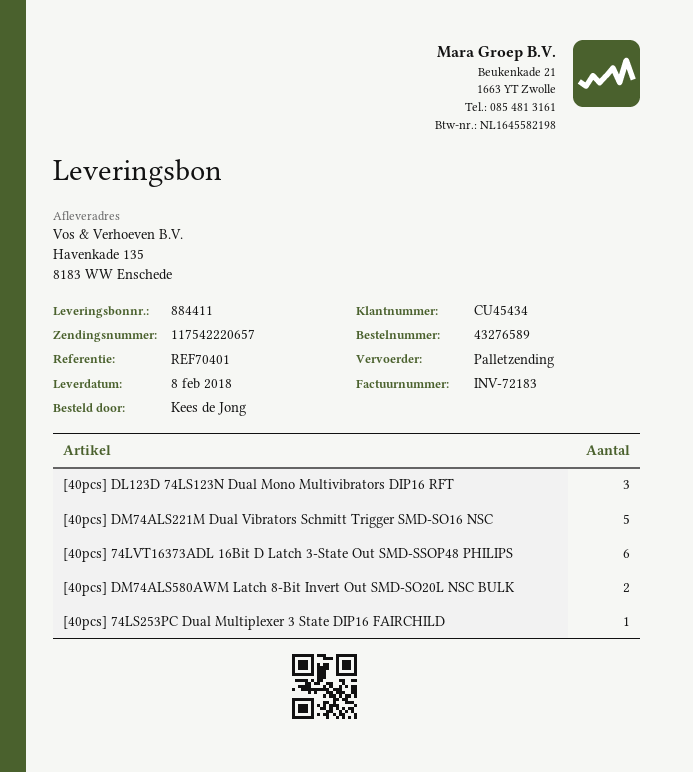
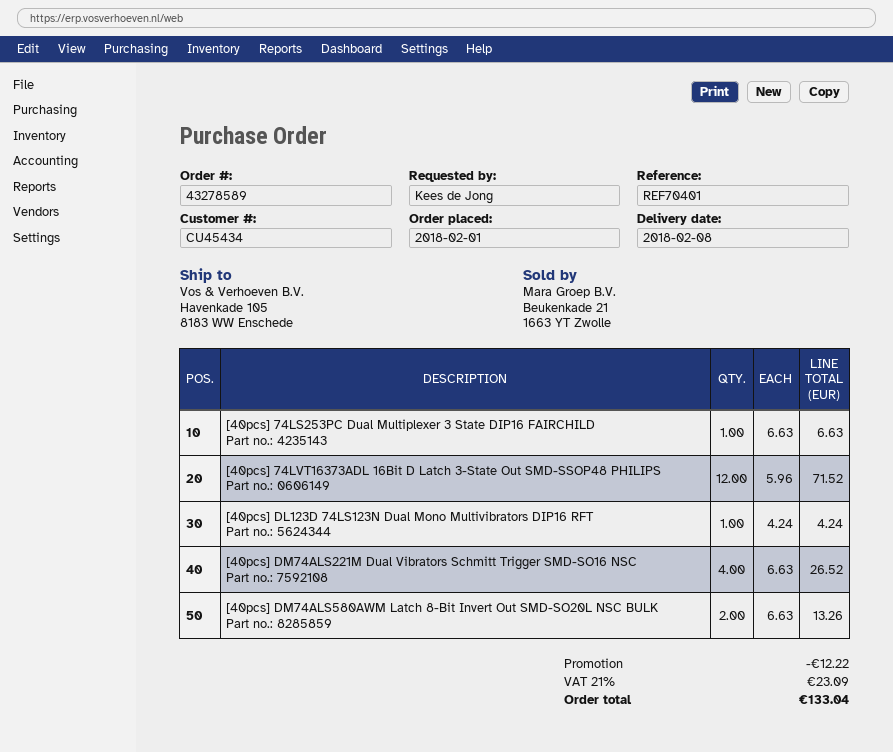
order number: 43276589 -> 43278589
ship to: Havenkade 135, 8183 WW Enschede -> Havenkade 105, 8183 WW Enschede
[40pcs] DL123D 74LS123N Dual Mono Multivibrators DIP16 RFT: 3 -> 1
[40pcs] DM74ALS221M Dual Vibrators Schmitt Trigger SMD-SO16 NSC: 5 -> 4
[40pcs] 74LVT16373ADL 16Bit D Latch 3-State Out SMD-SSOP48 PHILIPS: 6 -> 12

